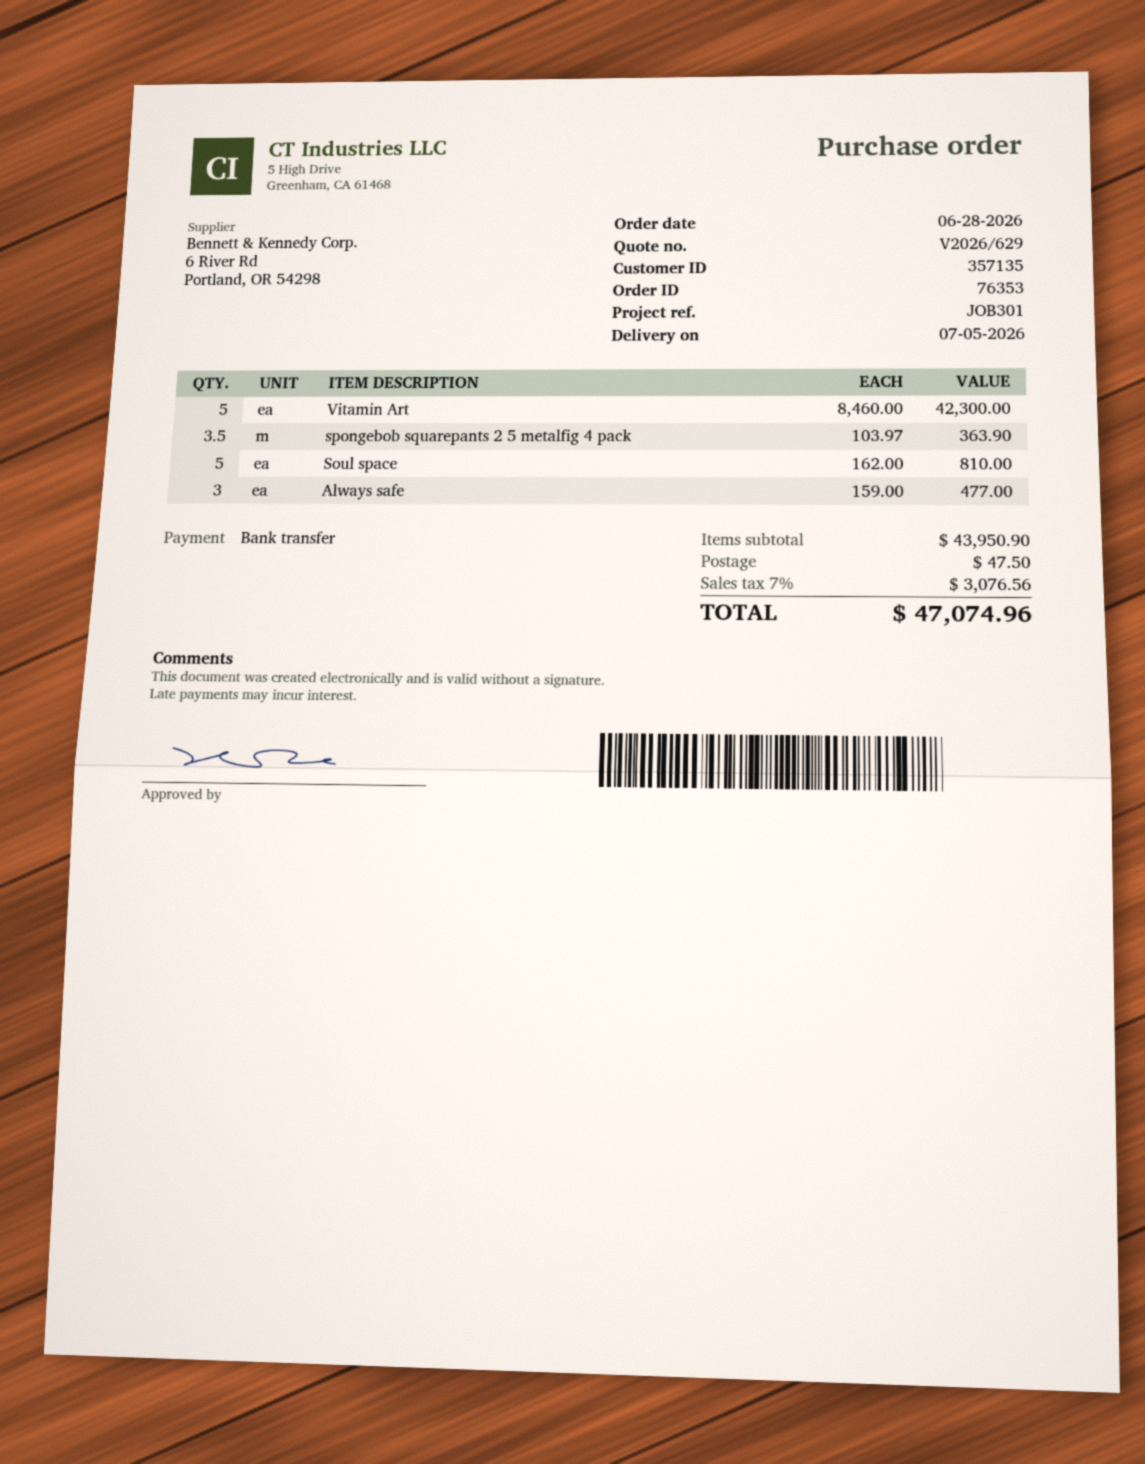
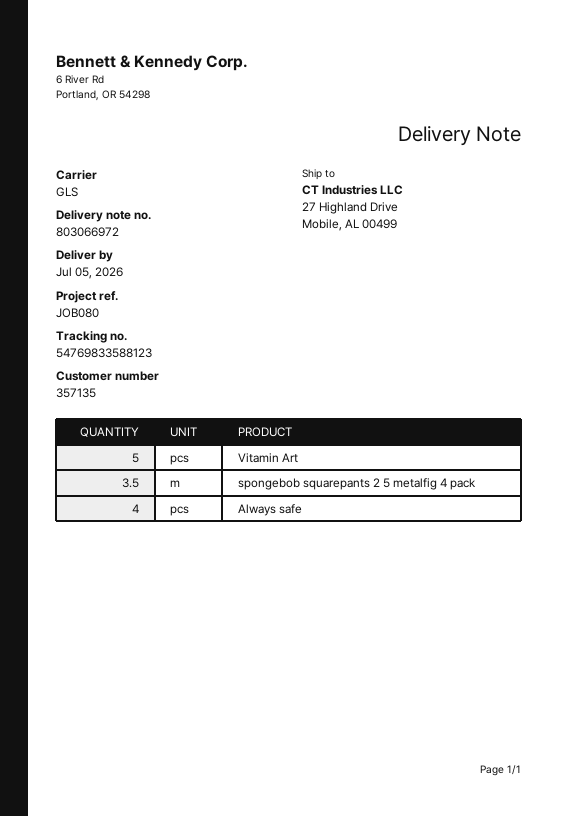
reference: JOB301 -> JOB080
Soul space: 5 -> none
Always safe: 3 -> 4

